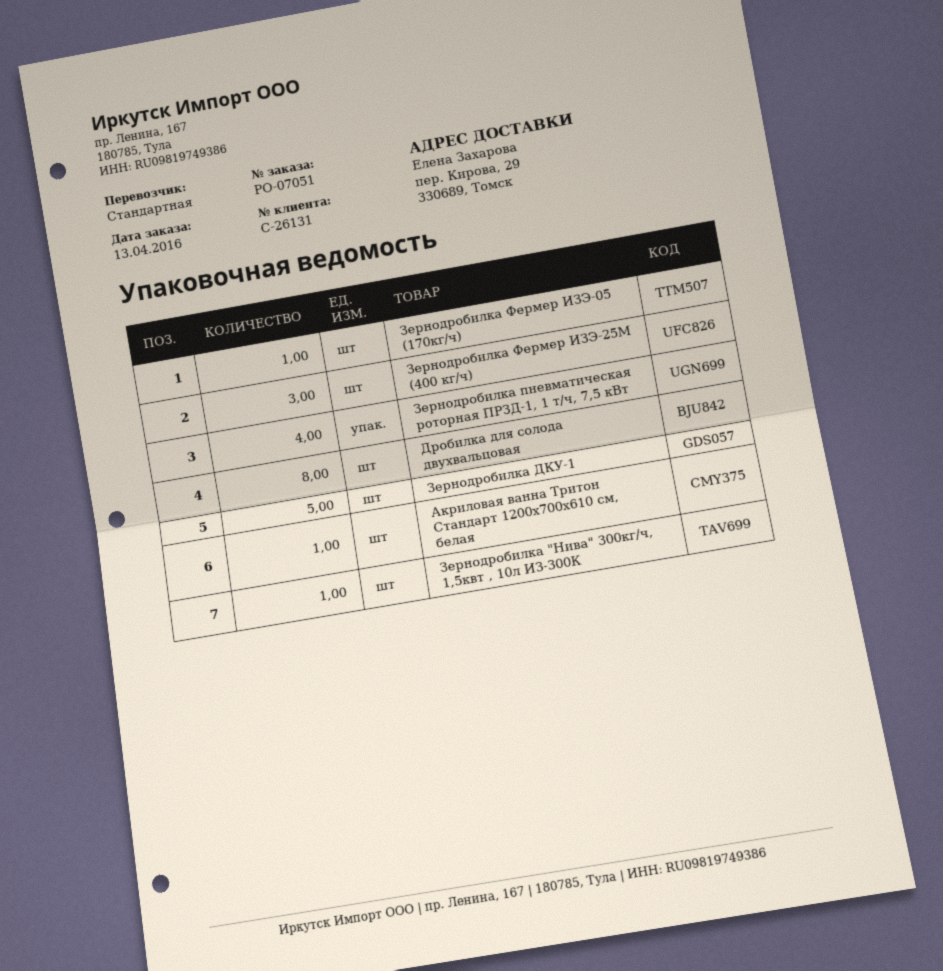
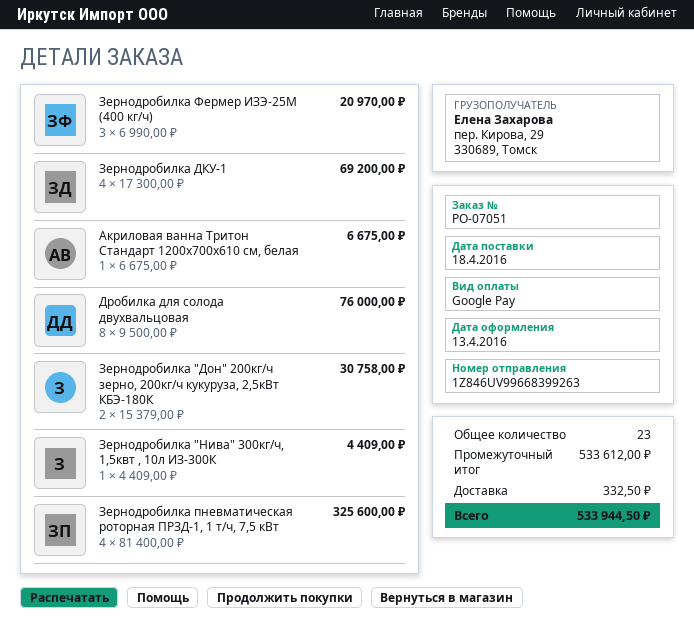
Зернодробилка Фермер ИЗЭ-05 (170кг/ч): 1 -> none
Зернодробилка ДКУ-1: 5 -> 4
Зернодробилка "Дон" 200кг/ч зерно, 200кг/ч кукуруза, 2,5кВт КБЭ-180К: none -> 2

